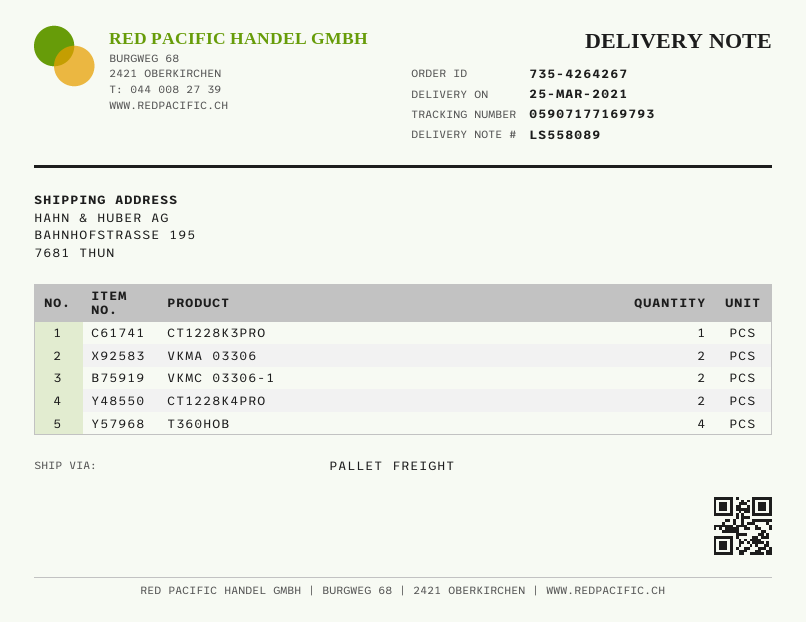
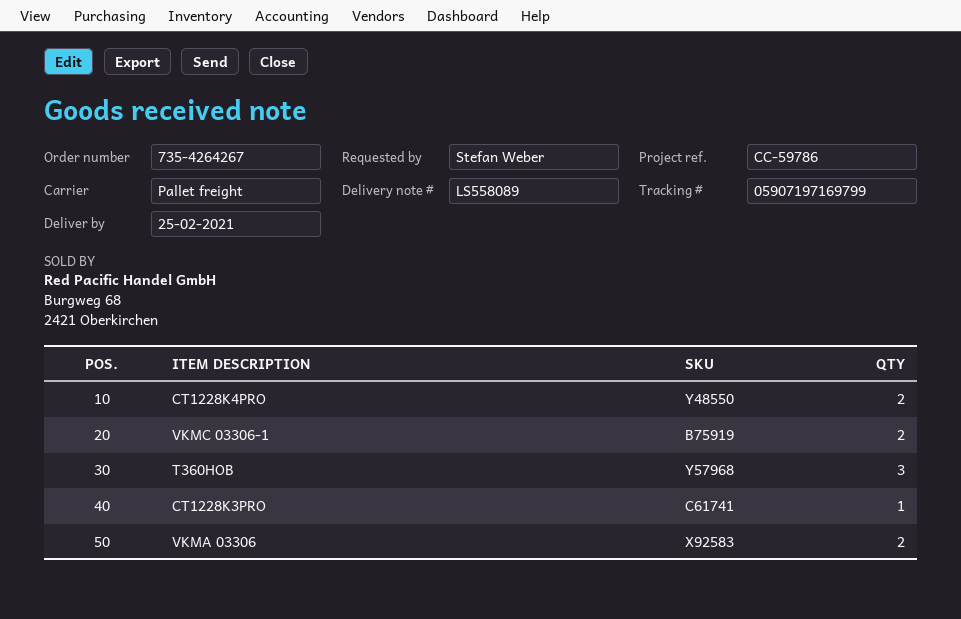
delivery date: 2021-03-25 -> 2021-02-25
tracking number: 05907177169793 -> 05907197169799
T360HOB: 4 -> 3

